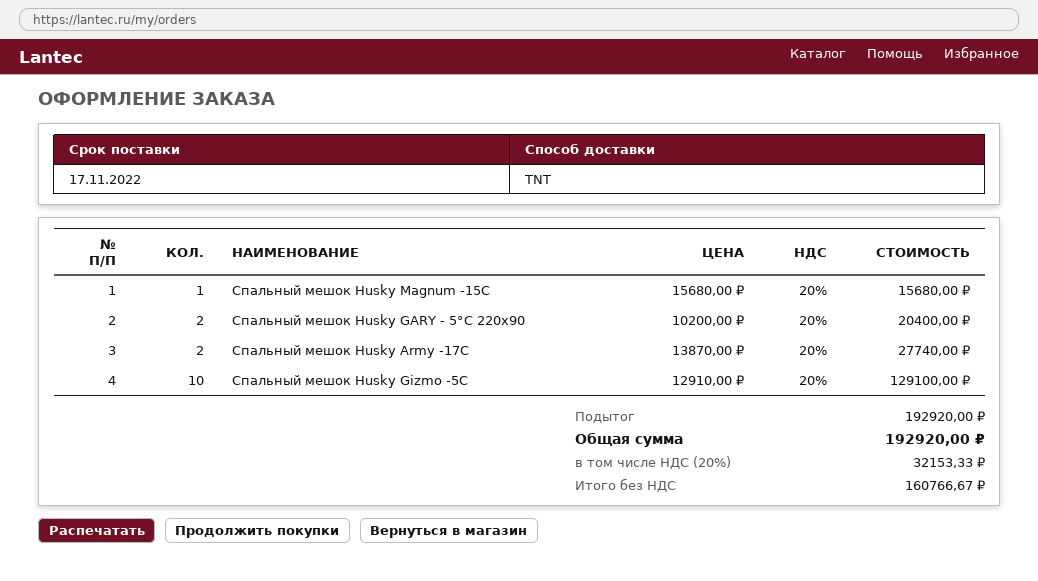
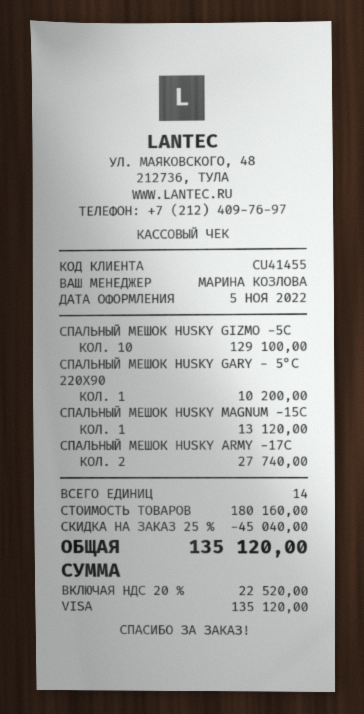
Спальный мешок Husky Magnum -15C: 1 for 15680.00 -> 1 for 13120.00
Спальный мешок Husky GARY - 5°С 220x90: 2 for 20400.00 -> 1 for 10200.00
subtotal: 192920.00 -> 180160.00
discount: none -> 25% = 45040.00
tax: 20% = 32153.33 -> 20% = 22520.00
total: 192920.00 -> 135120.00

